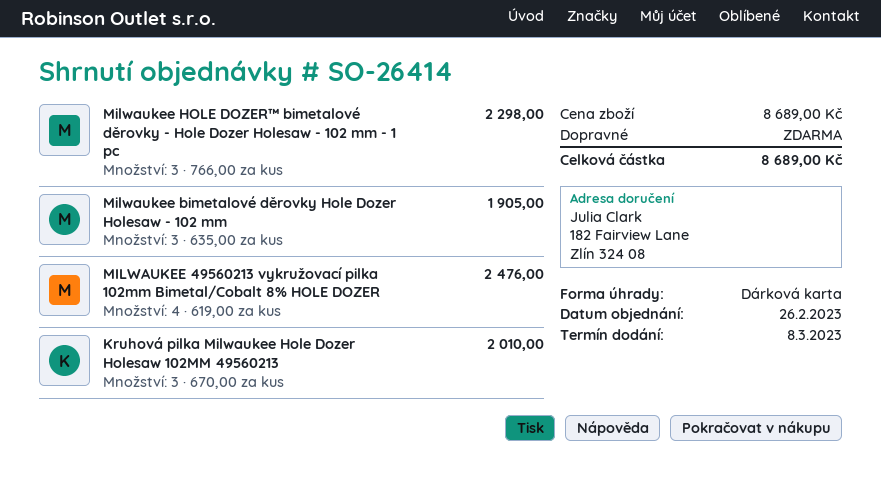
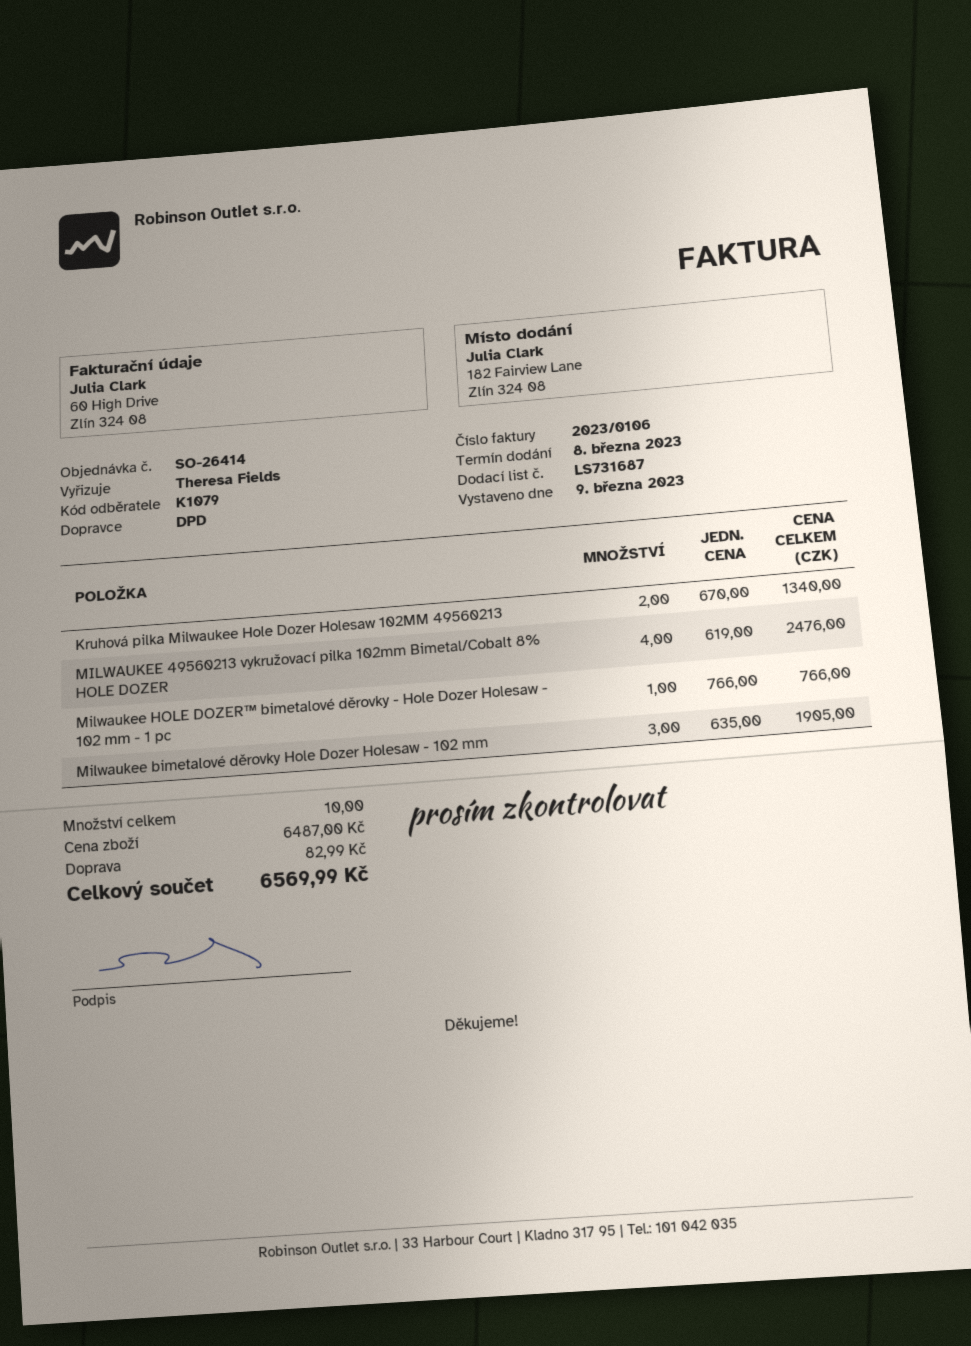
Milwaukee HOLE DOZER™ bimetalové děrovky - Hole Dozer Holesaw - 102 mm - 1 pc: 3 x 766.00 = 2298.00 -> 1 x 766.00 = 766.00
Kruhová pilka Milwaukee Hole Dozer Holesaw 102MM 49560213: 3 x 670.00 = 2010.00 -> 2 x 670.00 = 1340.00
subtotal: 8689.00 -> 6487.00
shipping: 0.00 -> 82.99
total: 8689.00 -> 6569.99

